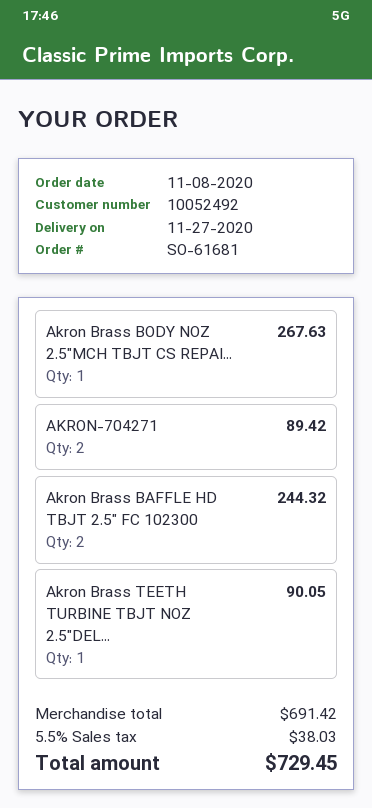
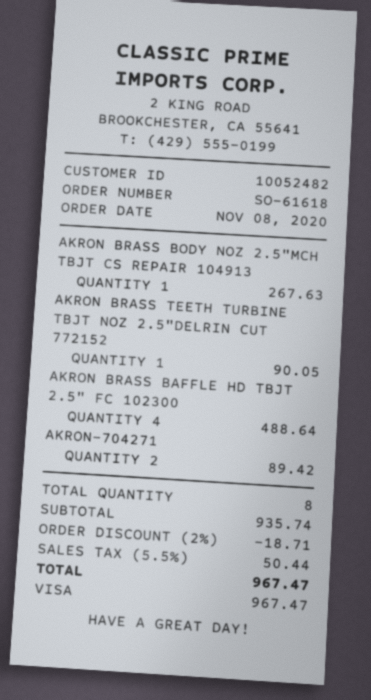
order number: SO-61681 -> SO-61618
customer number: 10052492 -> 10052482
Akron Brass BAFFLE HD TBJT 2.5" FC 102300: 2 for 244.32 -> 4 for 488.64
subtotal: 691.42 -> 935.74
discount: none -> 2% = 18.71
tax: 5.5% = 38.03 -> 5.5% = 50.44
total: 729.45 -> 967.47

